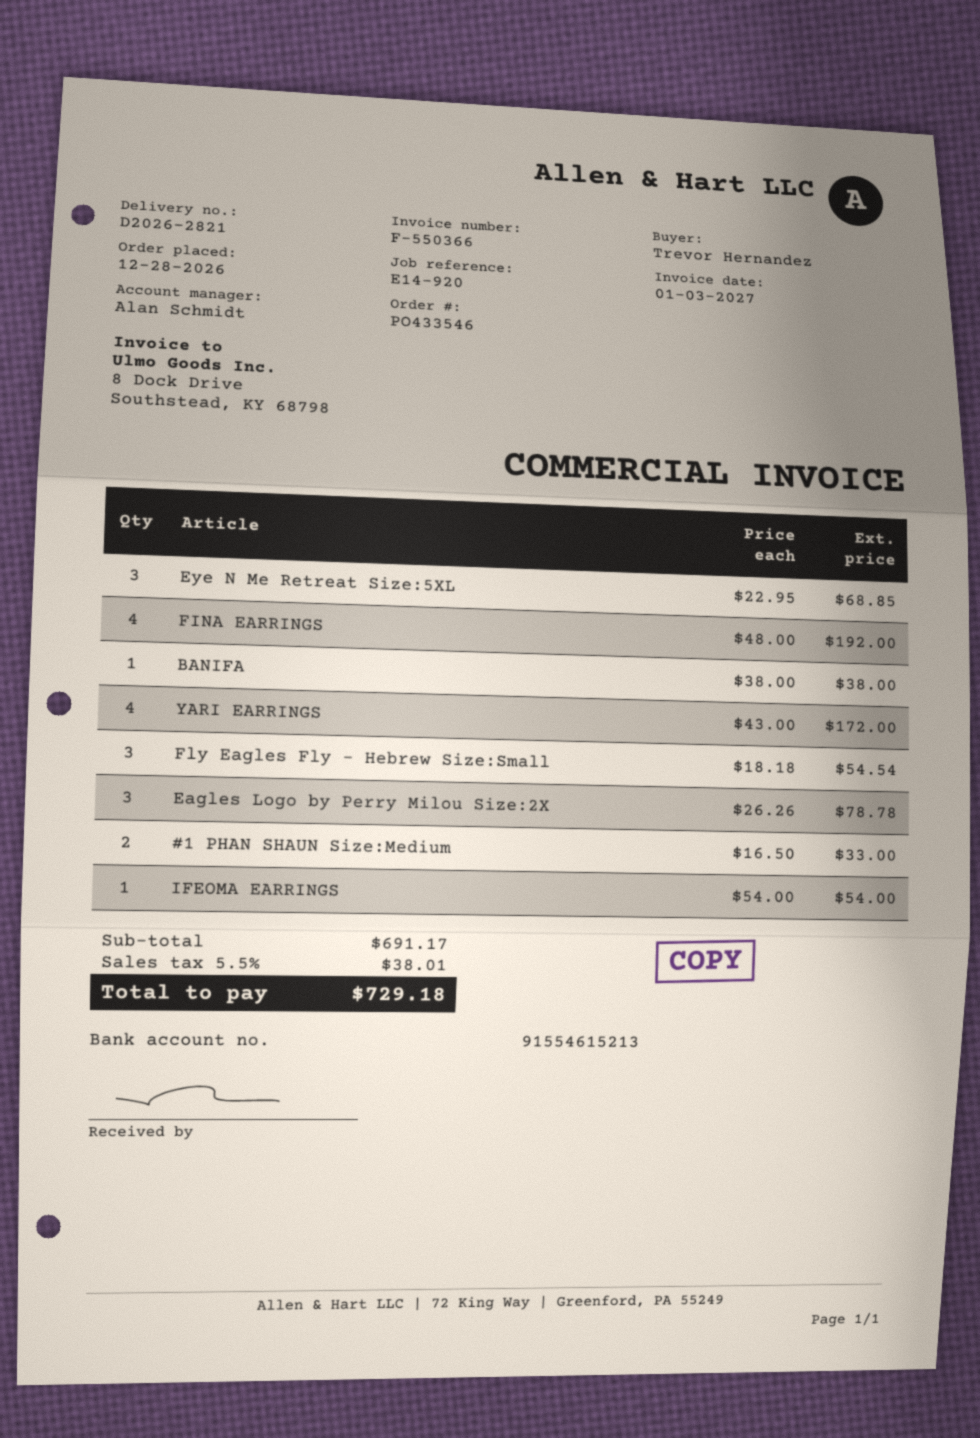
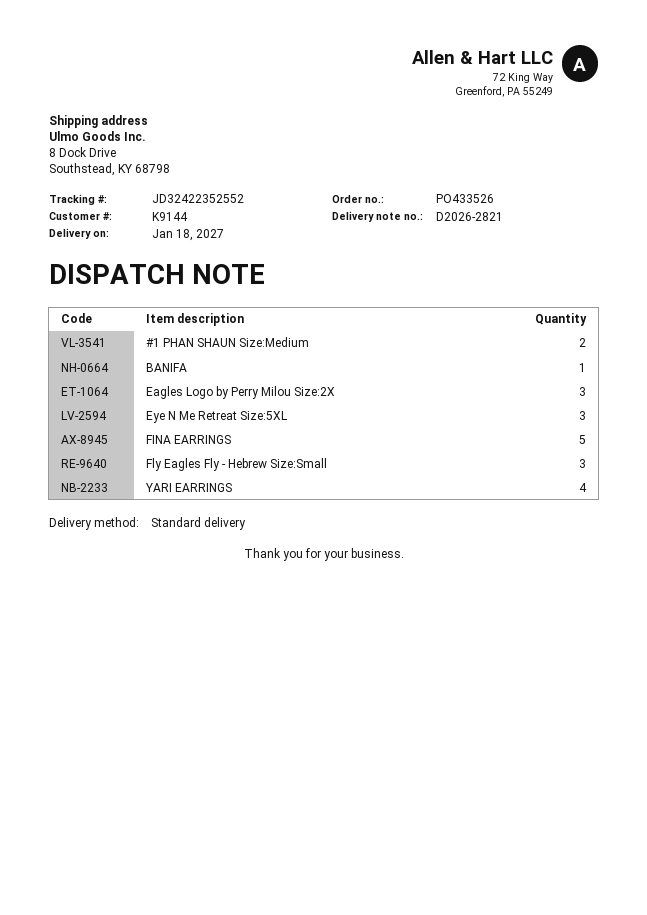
order number: PO433546 -> PO433526
FINA EARRINGS: 4 -> 5
IFEOMA EARRINGS: 1 -> none

